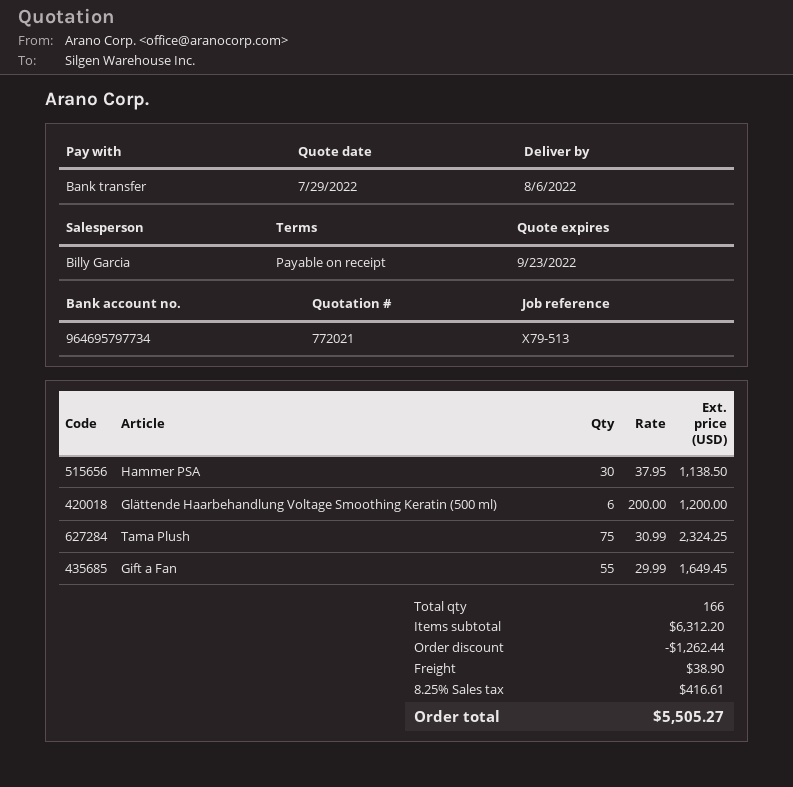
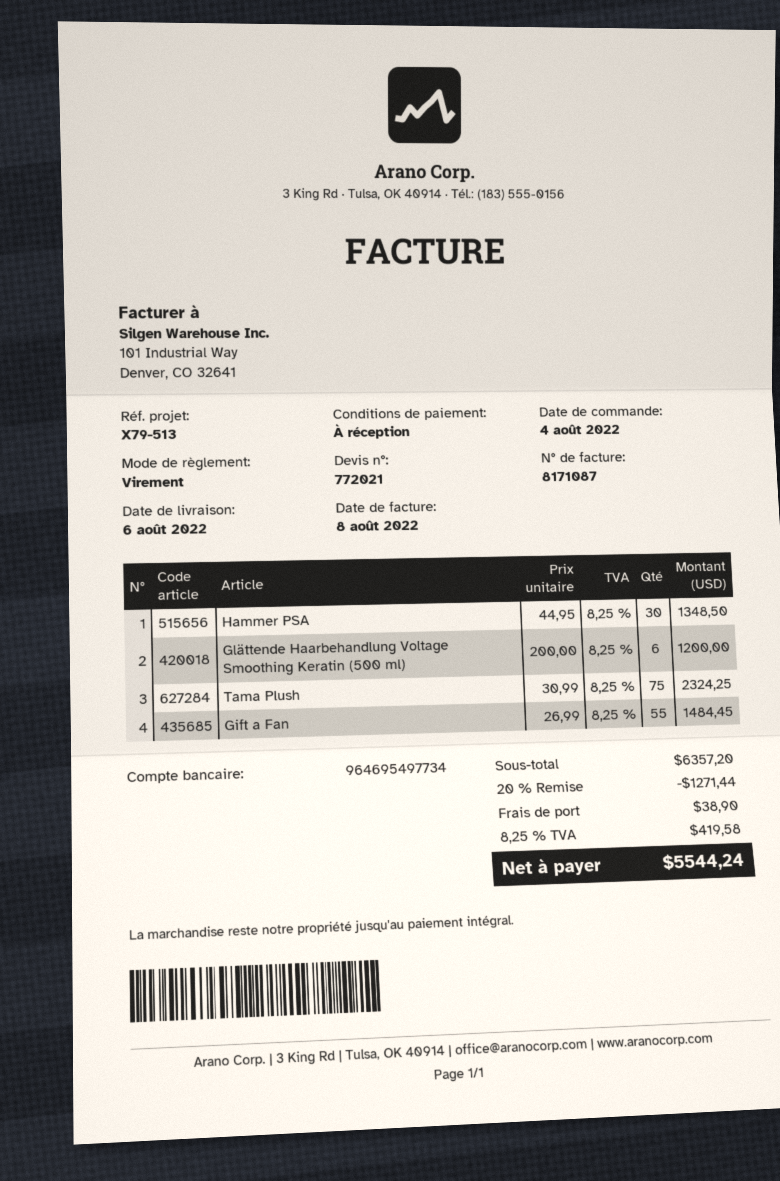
bank account: 964695797734 -> 964695497734
Hammer PSA: 30 x 37.95 = 1138.50 -> 30 x 44.95 = 1348.50
Gift a Fan: 55 x 29.99 = 1649.45 -> 55 x 26.99 = 1484.45
subtotal: 6312.20 -> 6357.20
discount: 1262.44 -> 1271.44
tax: 8.25% = 416.61 -> 8.25% = 419.58
total: 5505.27 -> 5544.24

